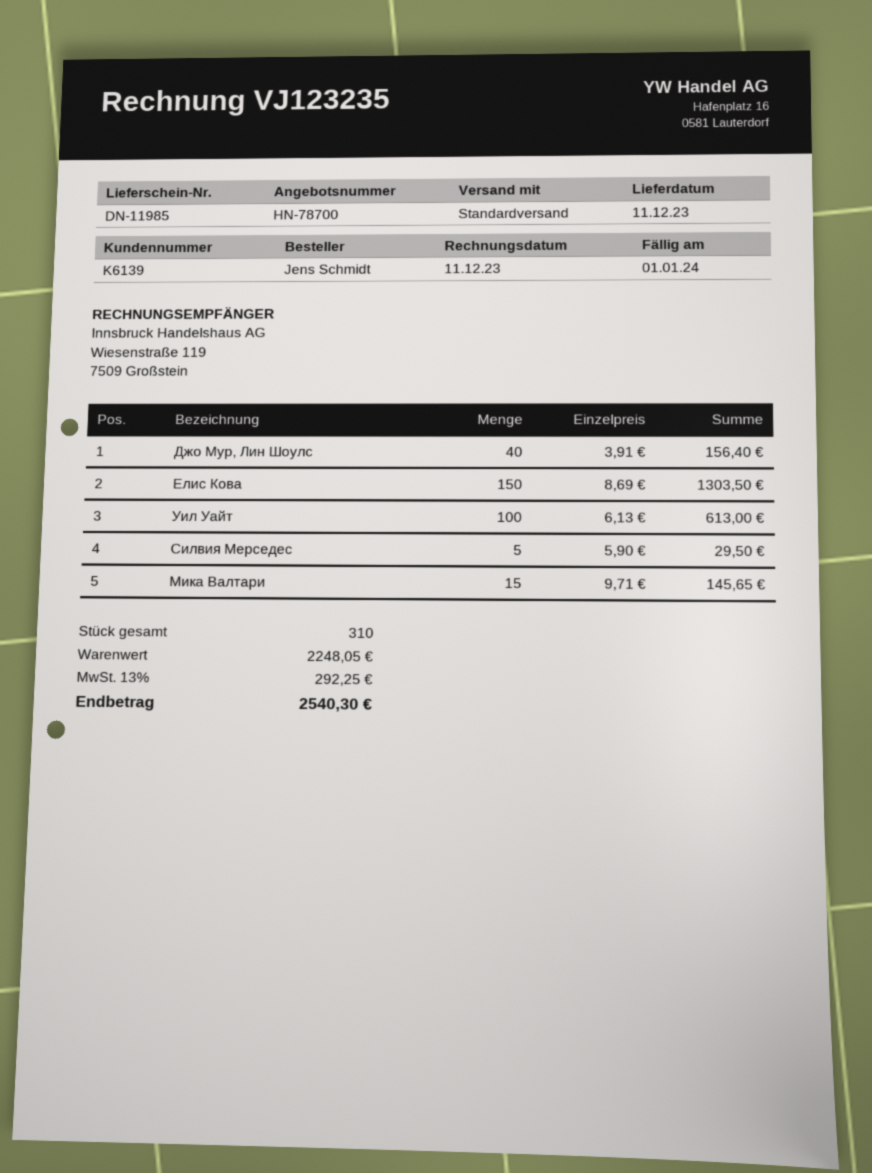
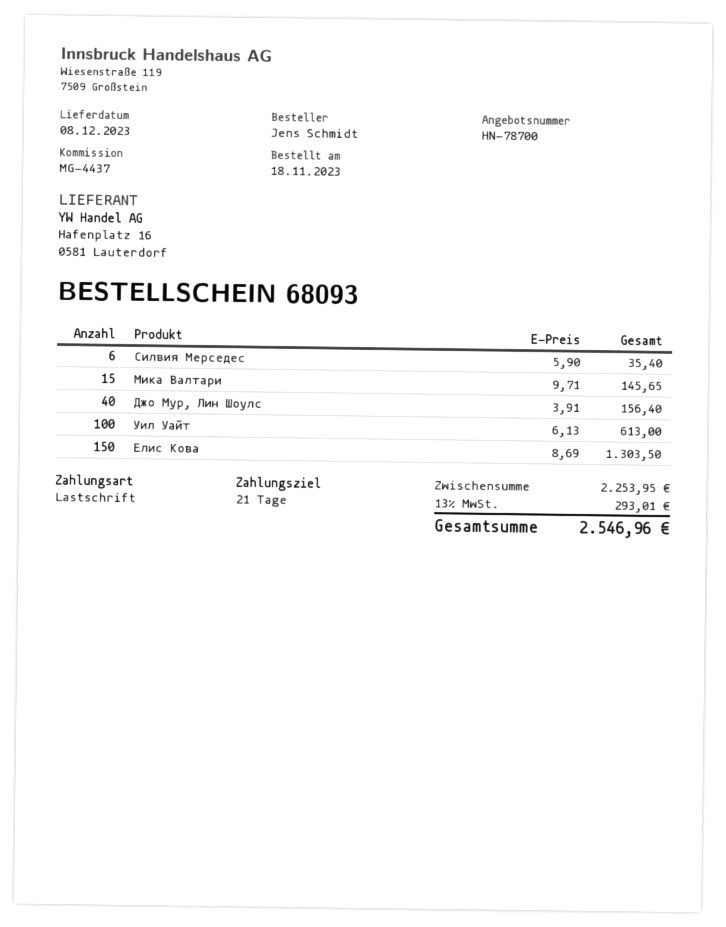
delivery date: 2023-12-11 -> 2023-12-08
Силвия Мерседес: 5 x 5.90 = 29.50 -> 6 x 5.90 = 35.40
subtotal: 2248.05 -> 2253.95
tax: 13% = 292.25 -> 13% = 293.01
total: 2540.30 -> 2546.96

